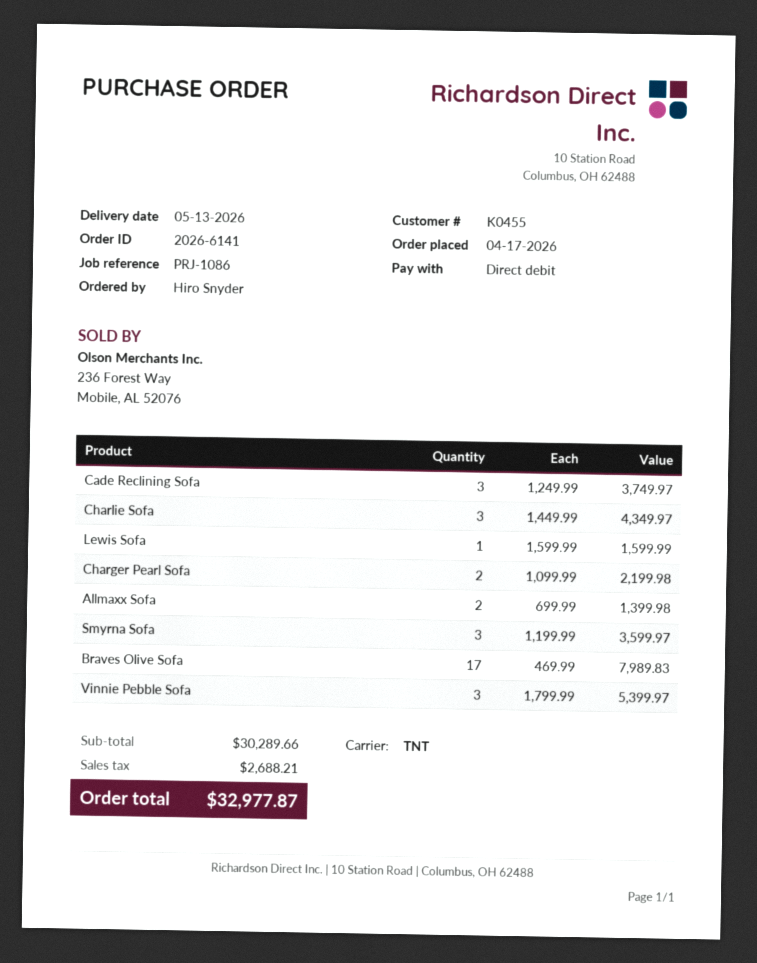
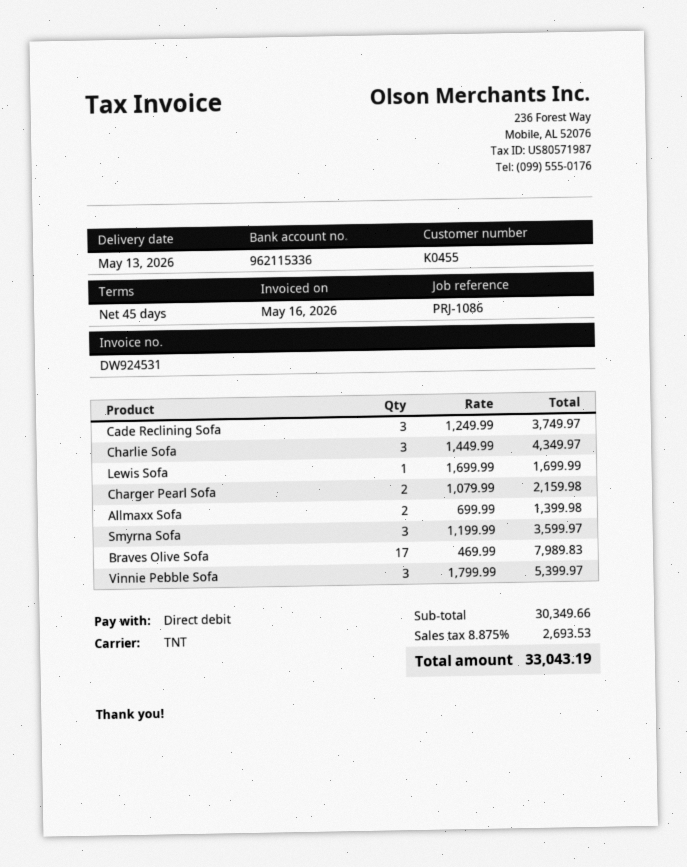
Lewis Sofa: 1 x 1599.99 = 1599.99 -> 1 x 1699.99 = 1699.99
Charger Pearl Sofa: 2 x 1099.99 = 2199.98 -> 2 x 1079.99 = 2159.98
subtotal: 30289.66 -> 30349.66
tax: 2688.21 -> 2693.53
total: 32977.87 -> 33043.19

